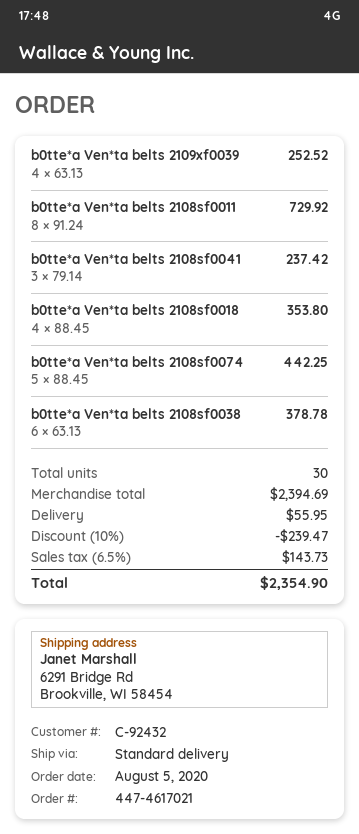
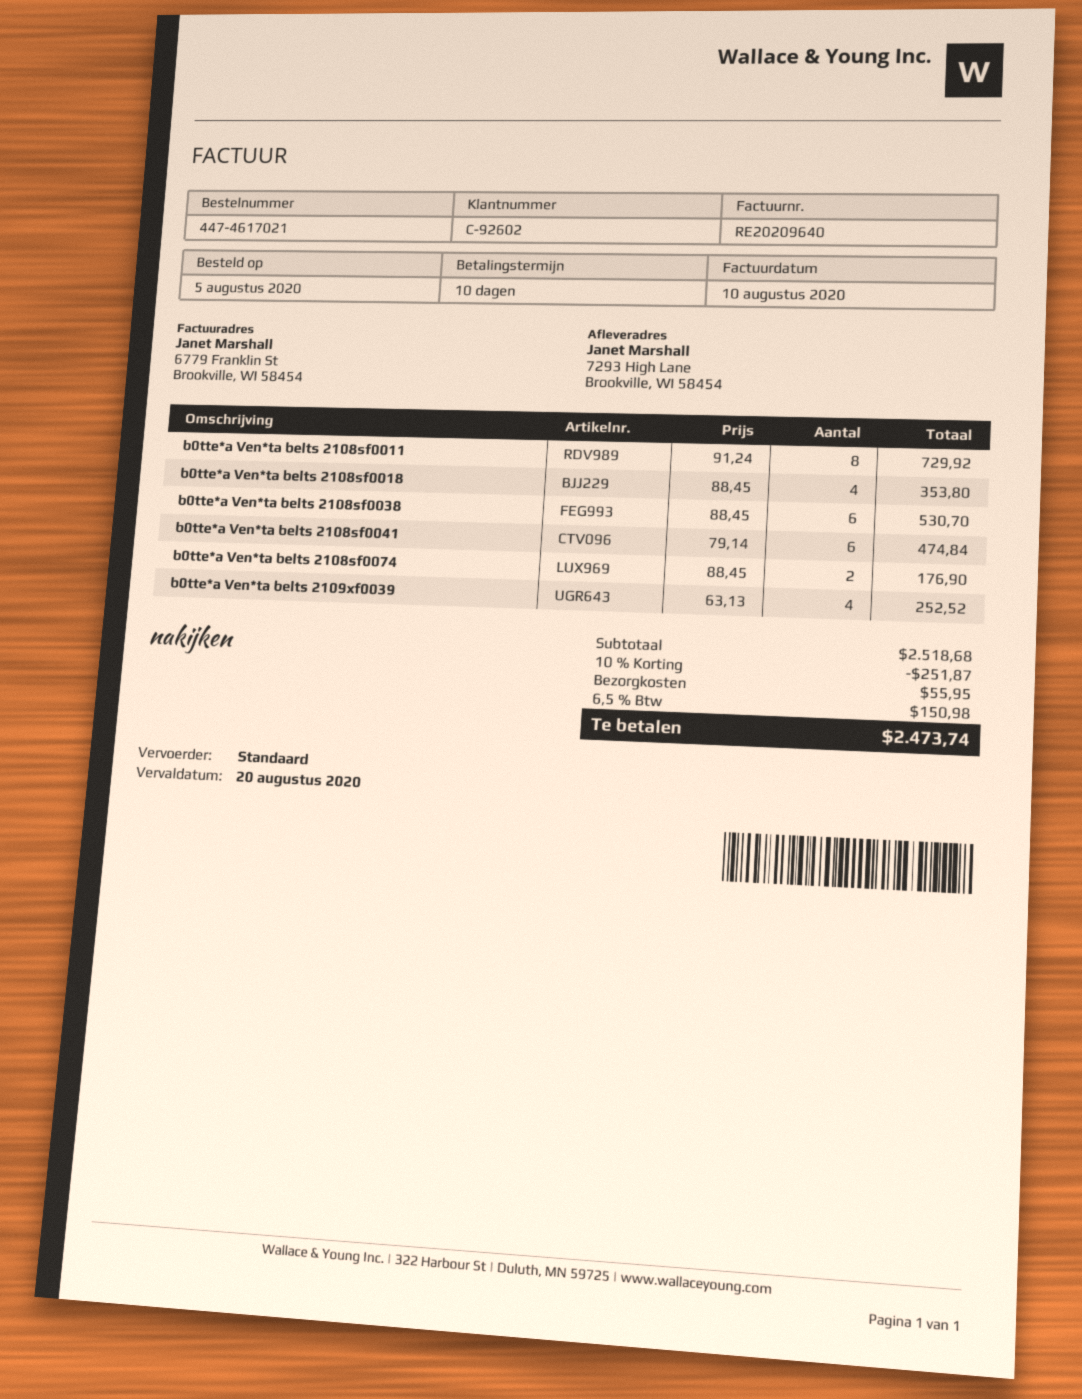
customer number: C-92432 -> C-92602
ship to: 6291 Bridge Rd, Brookville, WI 58454 -> 7293 High Lane, Brookville, WI 58454
b0tte*a Ven*ta belts 2108sf0041: 3 x 79.14 = 237.42 -> 6 x 79.14 = 474.84
b0tte*a Ven*ta belts 2108sf0074: 5 x 88.45 = 442.25 -> 2 x 88.45 = 176.90
b0tte*a Ven*ta belts 2108sf0038: 6 x 63.13 = 378.78 -> 6 x 88.45 = 530.70
subtotal: 2394.69 -> 2518.68
discount: 10% = 239.47 -> 10% = 251.87
tax: 6.5% = 143.73 -> 6.5% = 150.98
total: 2354.90 -> 2473.74

